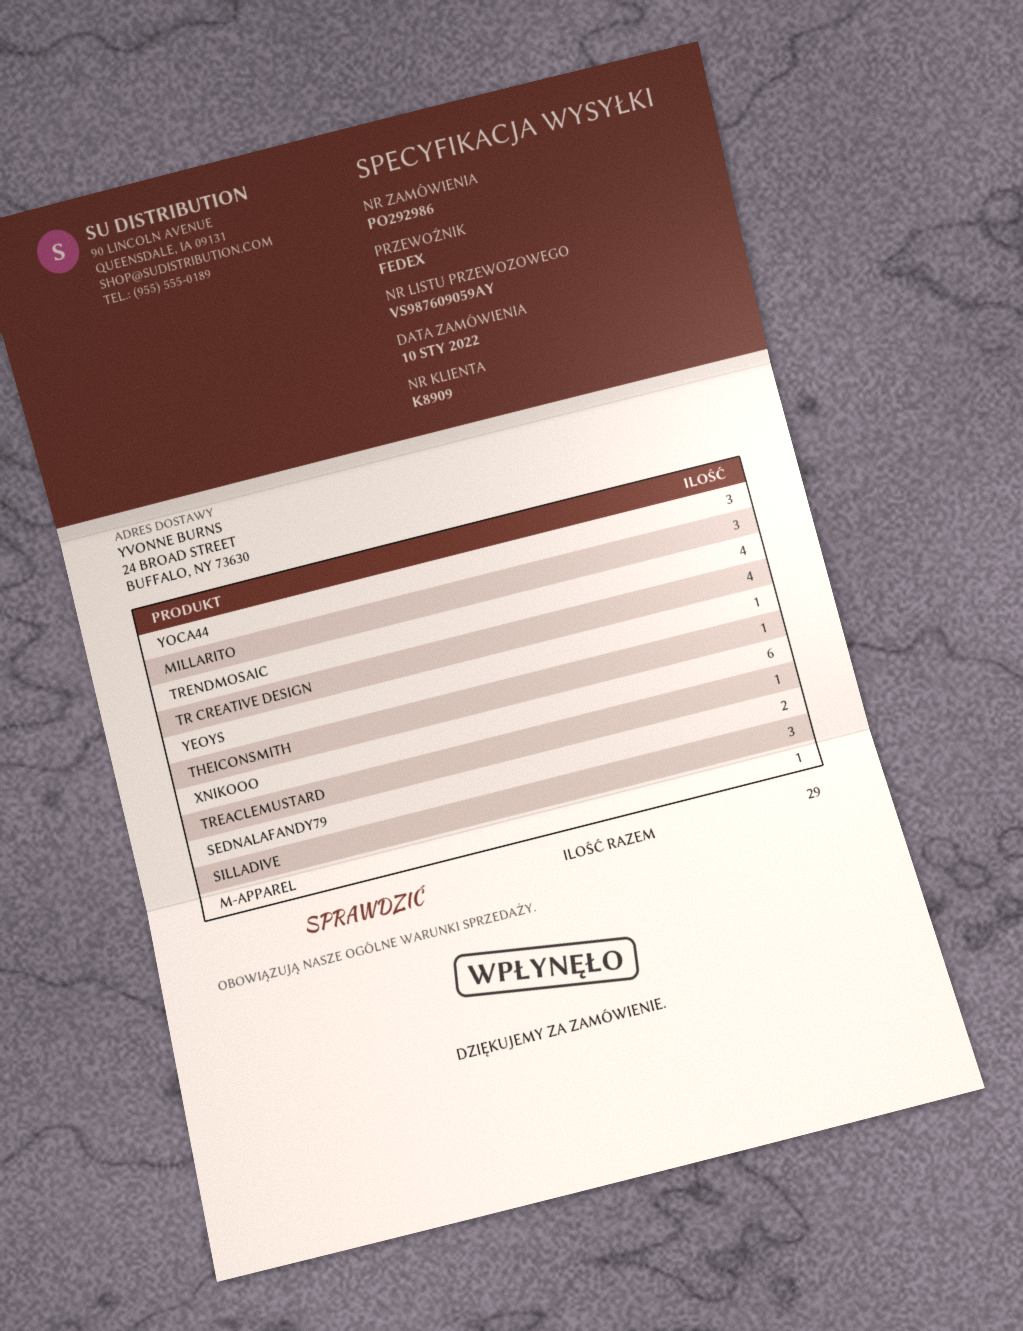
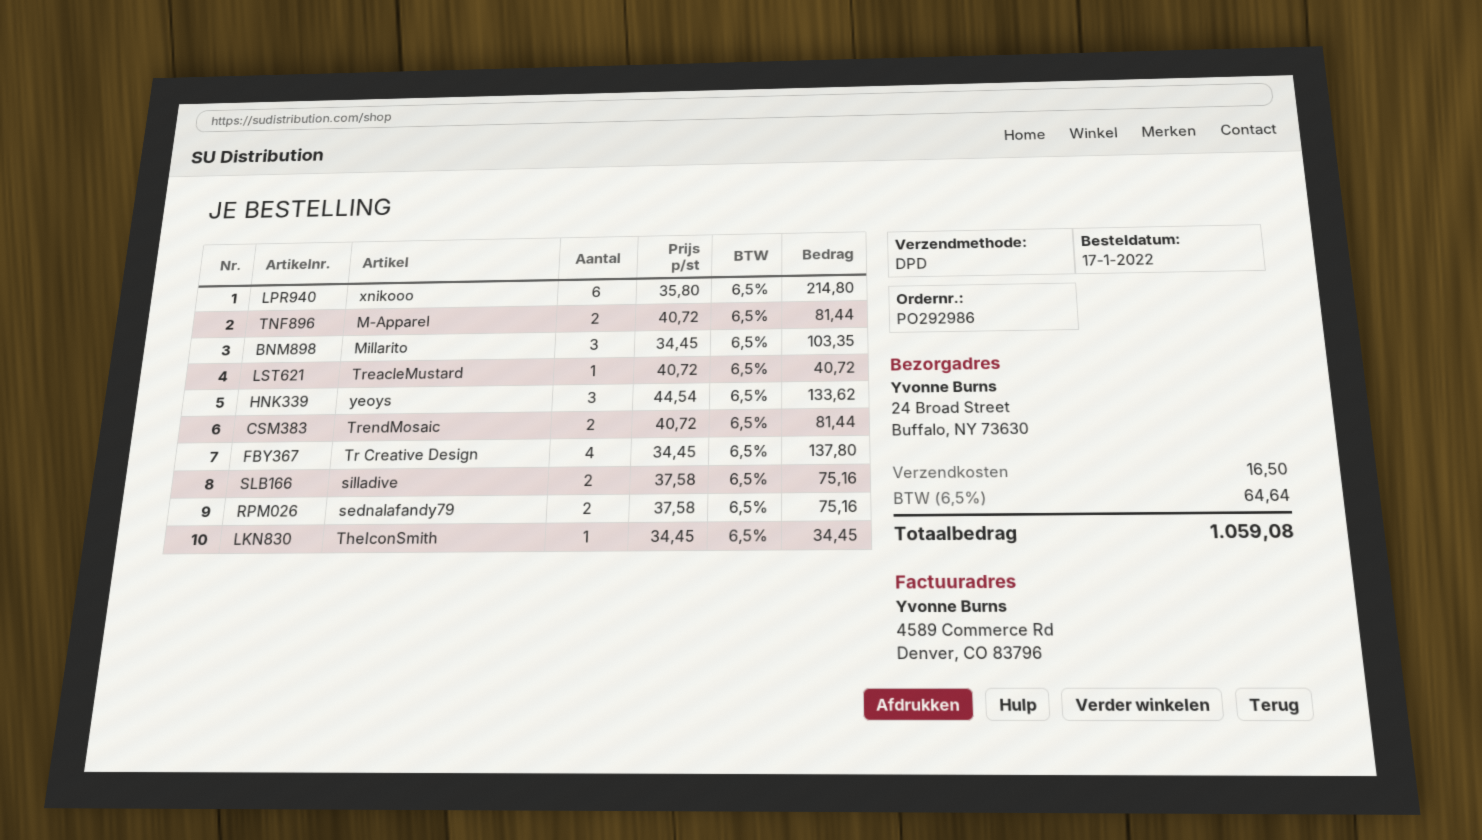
order date: 2022-01-10 -> 2022-01-17
shipping method: FedEx -> DPD
YOCA44: 3 -> none
TRENDMOSAIC: 4 -> 2
YEOYS: 1 -> 3
SILLADIVE: 3 -> 2
M-APPAREL: 1 -> 2

